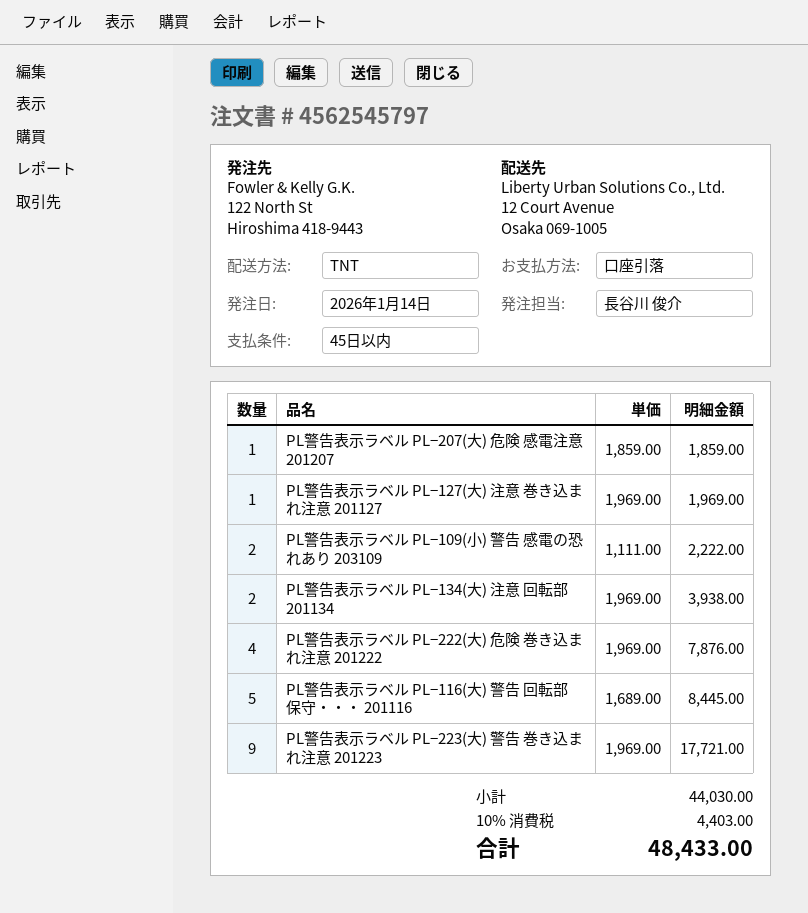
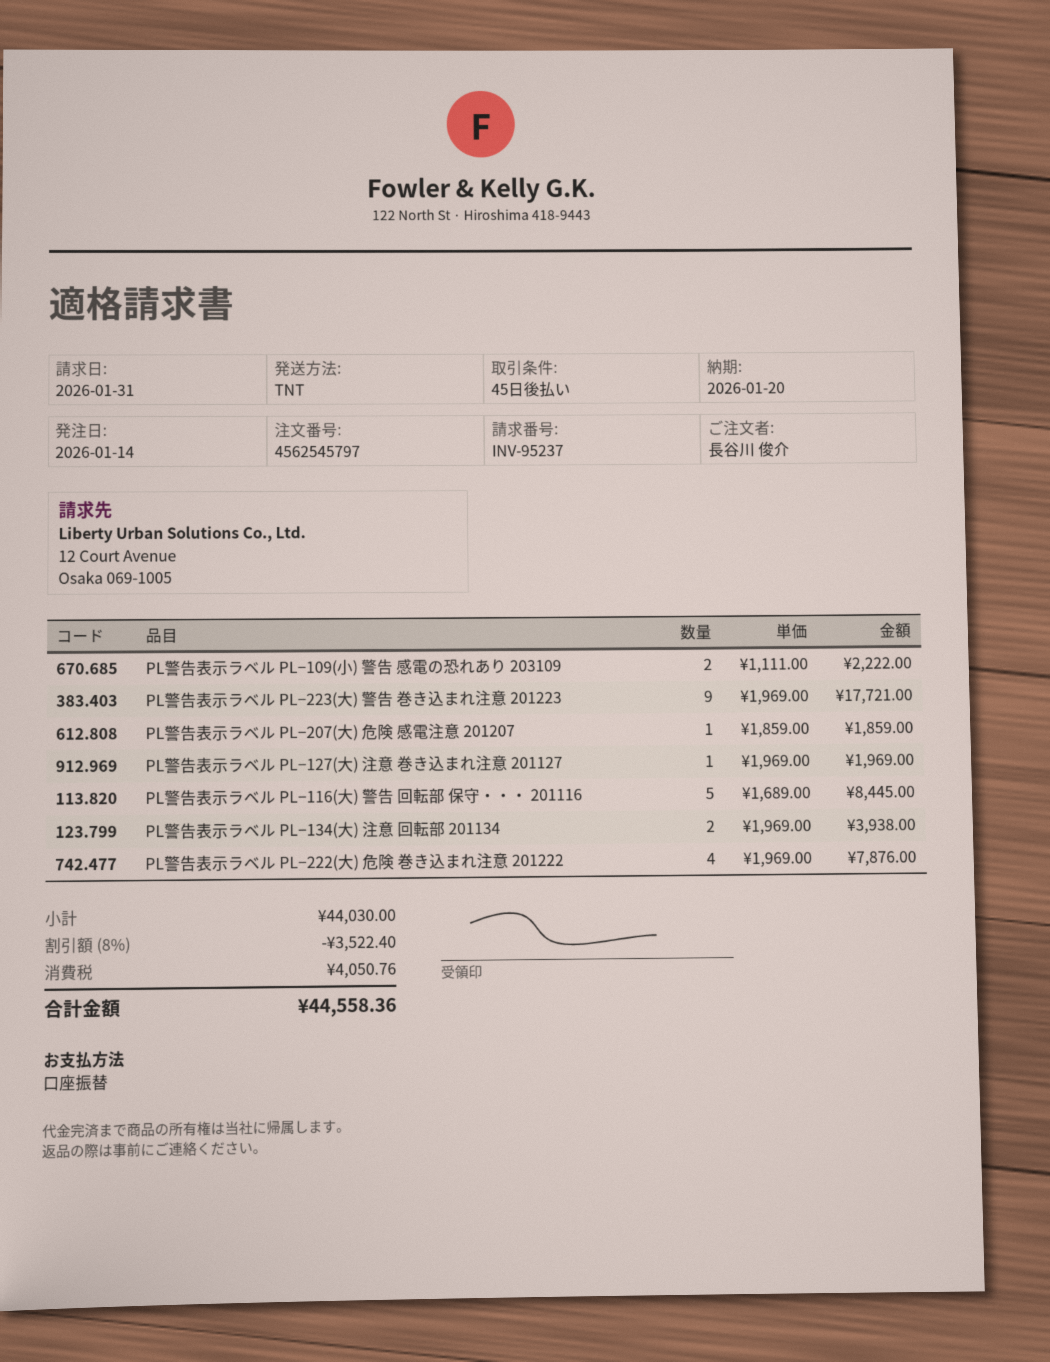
discount: none -> 8% = 3522.40
tax: 4403.00 -> 4050.76
total: 48433.00 -> 44558.36

